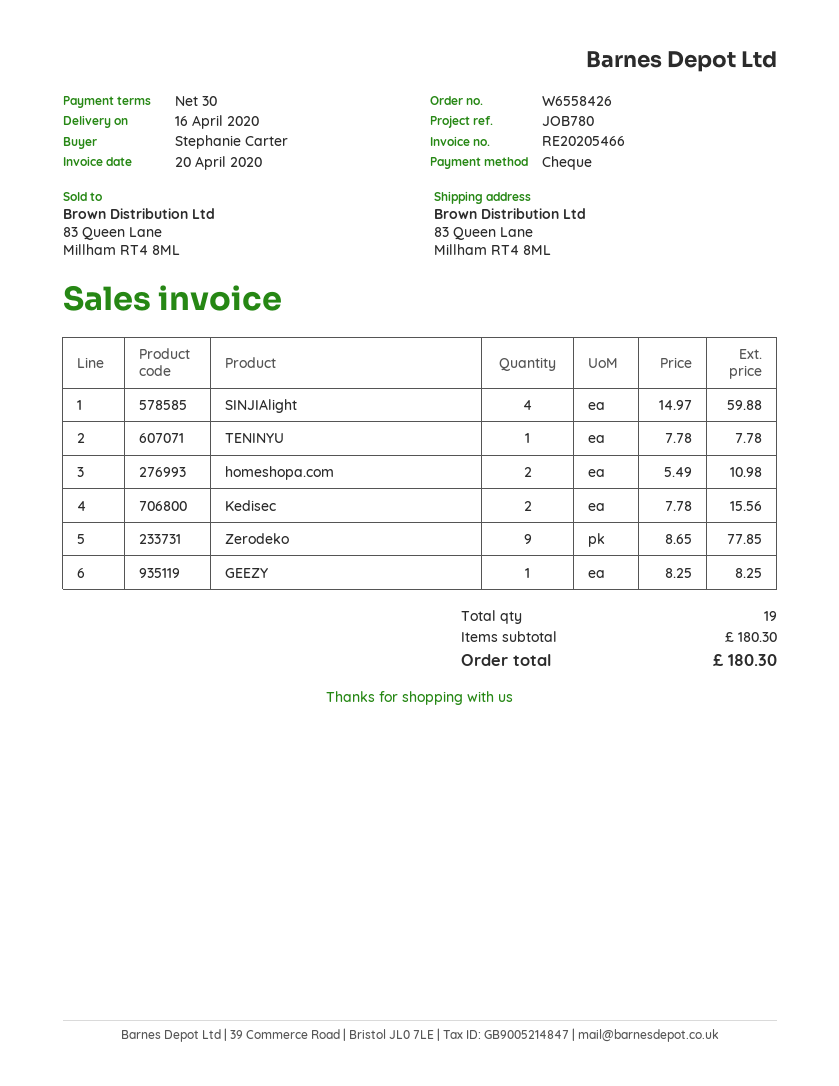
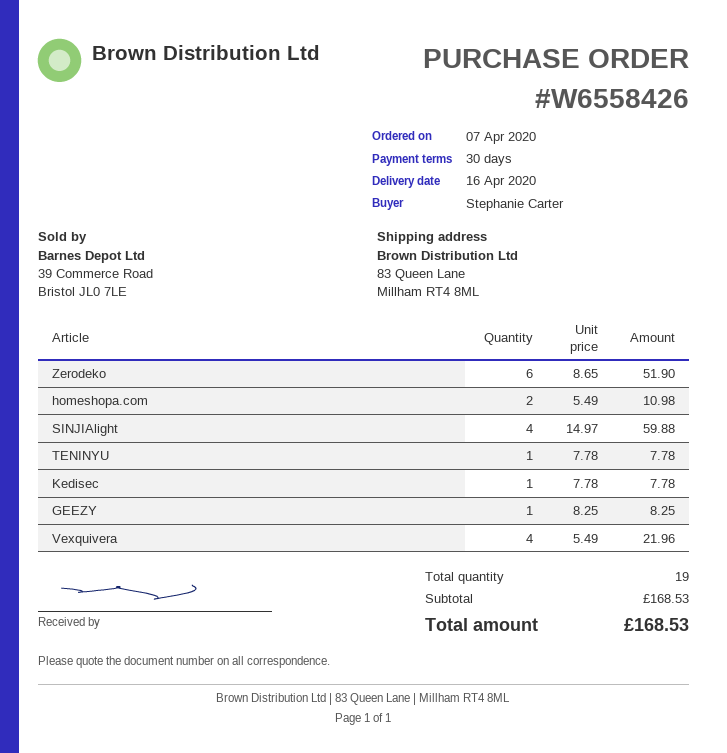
Kedisec: 2 x 7.78 = 15.56 -> 1 x 7.78 = 7.78
Zerodeko: 9 x 8.65 = 77.85 -> 6 x 8.65 = 51.90
Vexquivera: none -> 4 x 5.49 = 21.96
subtotal: 180.30 -> 168.53
total: 180.30 -> 168.53

